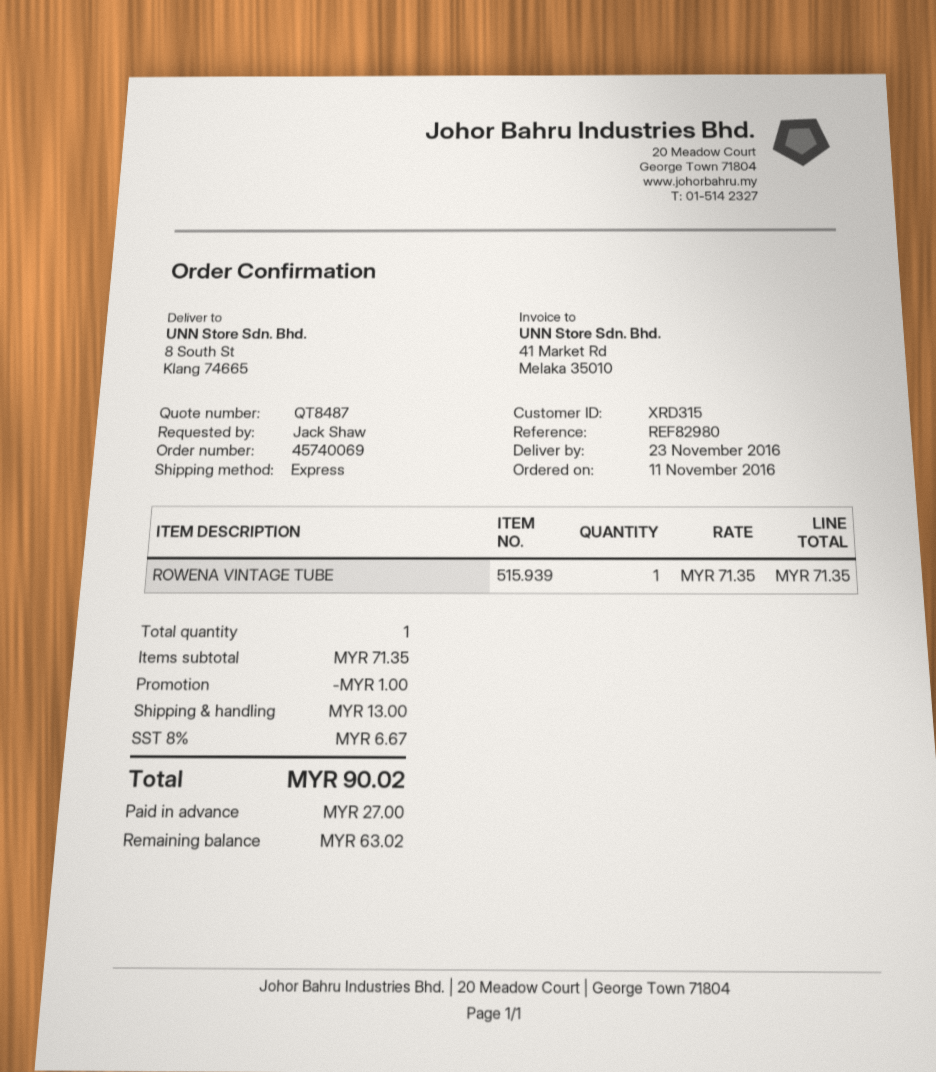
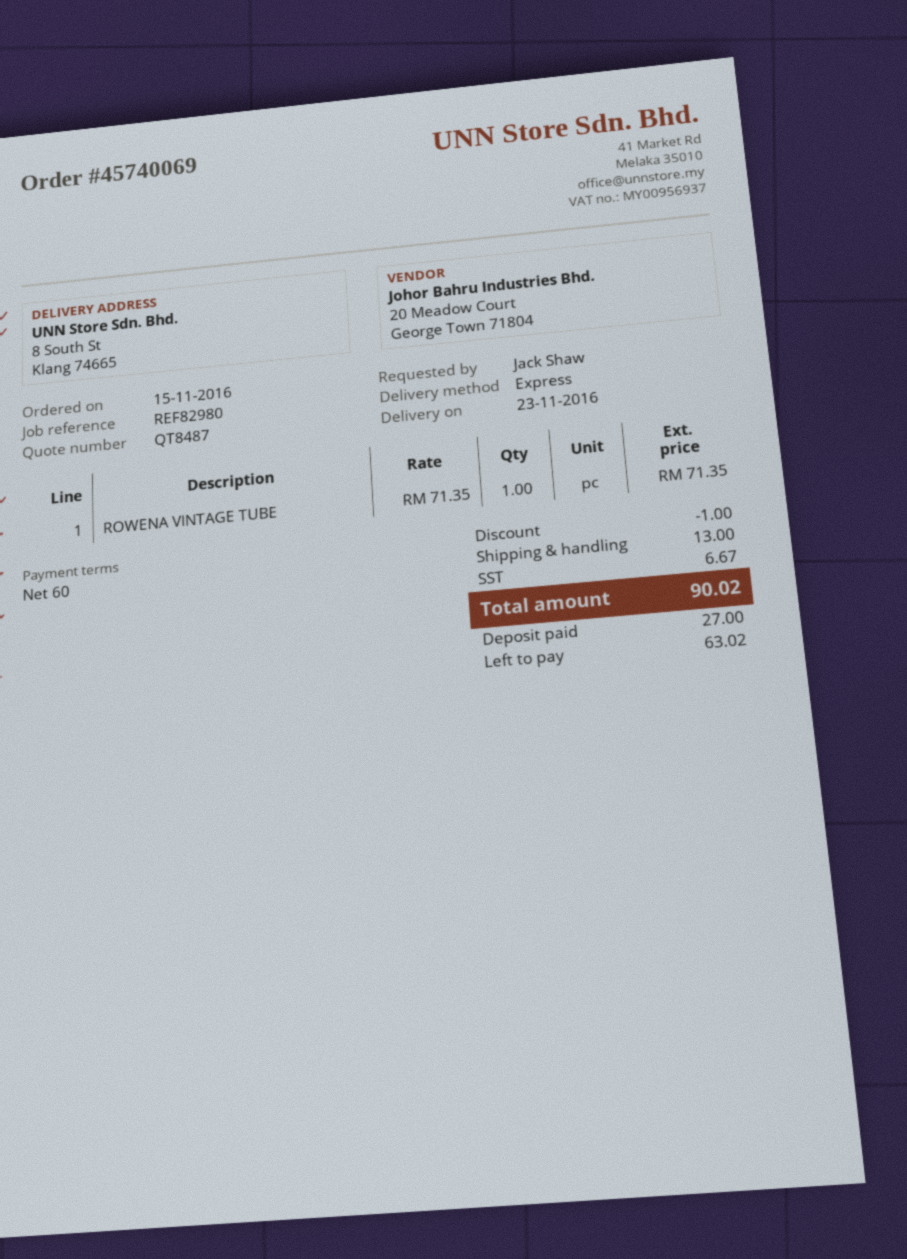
order date: 2016-11-11 -> 2016-11-15

